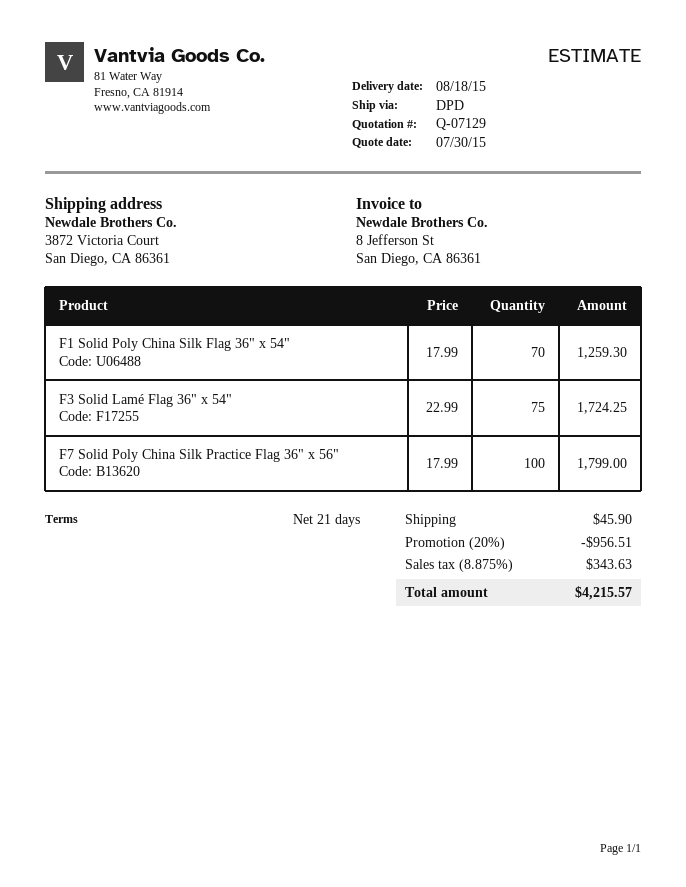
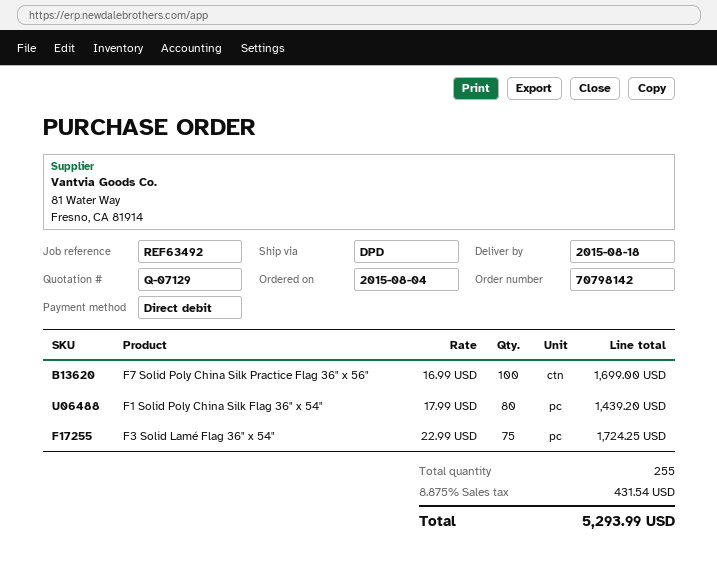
F1 Solid Poly China Silk Flag 36" x 54": 70 x 17.99 = 1259.30 -> 80 x 17.99 = 1439.20
F7 Solid Poly China Silk Practice Flag 36" x 56": 100 x 17.99 = 1799.00 -> 100 x 16.99 = 1699.00
discount: 20% = 956.51 -> none
shipping: 45.90 -> none
tax: 8.875% = 343.63 -> 8.875% = 431.54
total: 4215.57 -> 5293.99

